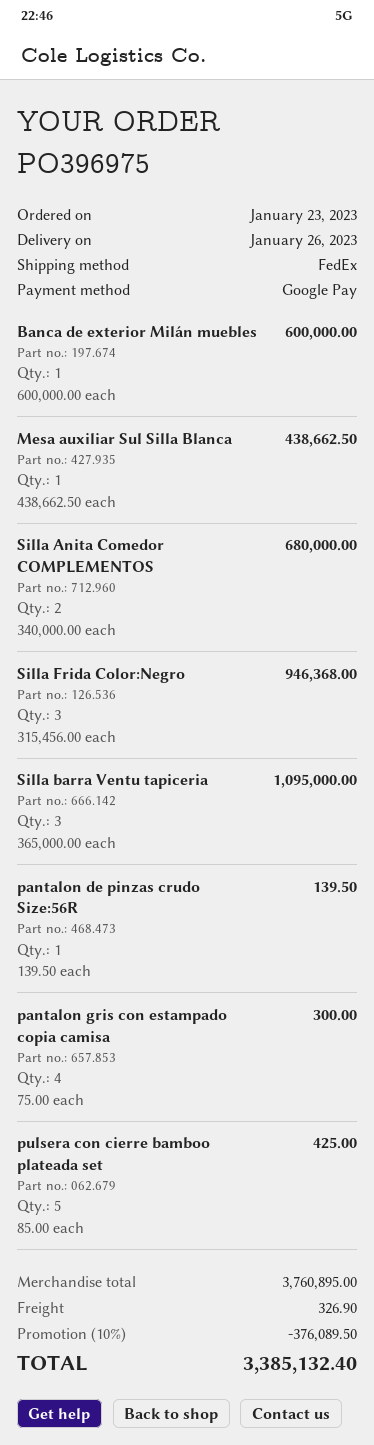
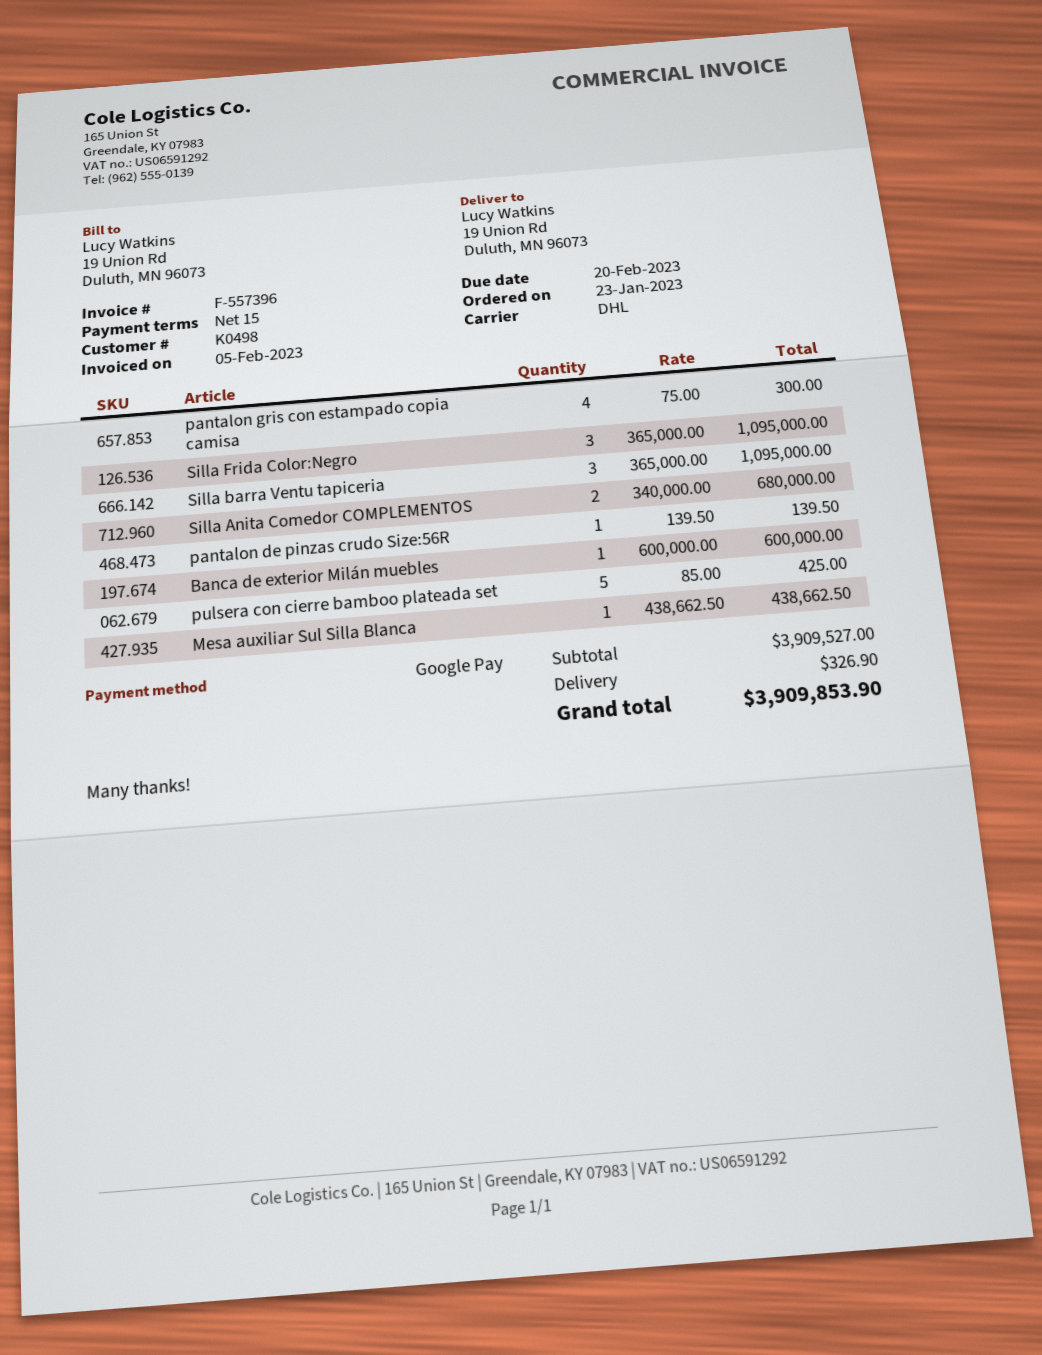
shipping method: FedEx -> DHL
Silla Frida Color:Negro: 3 x 315456.00 = 946368.00 -> 3 x 365000.00 = 1095000.00
subtotal: 3760895.00 -> 3909527.00
discount: 10% = 376089.50 -> none
total: 3385132.40 -> 3909853.90

